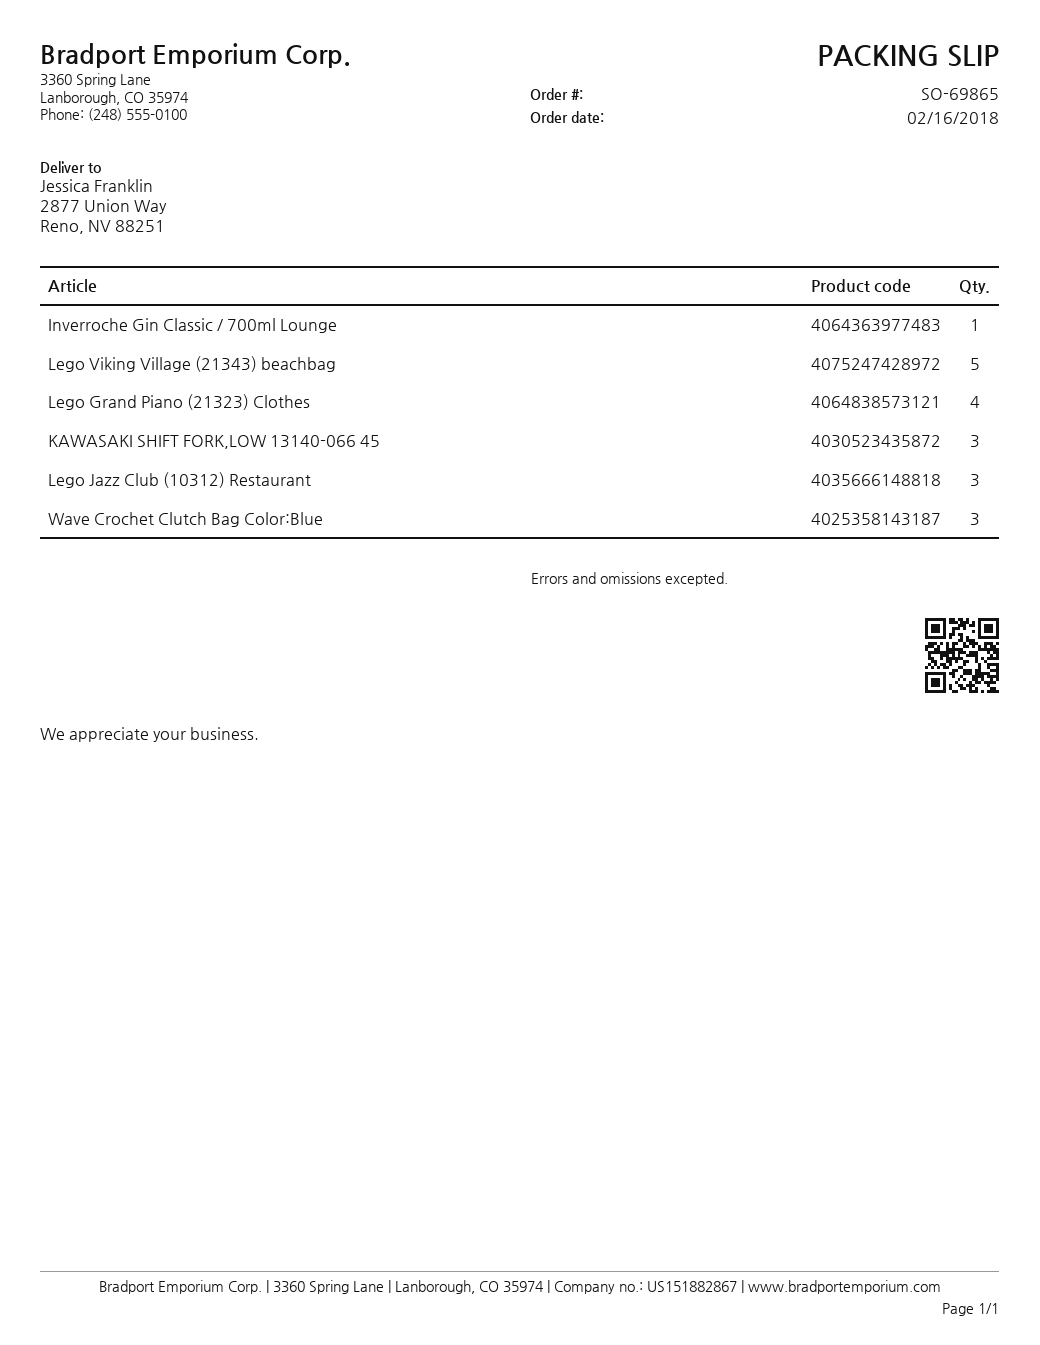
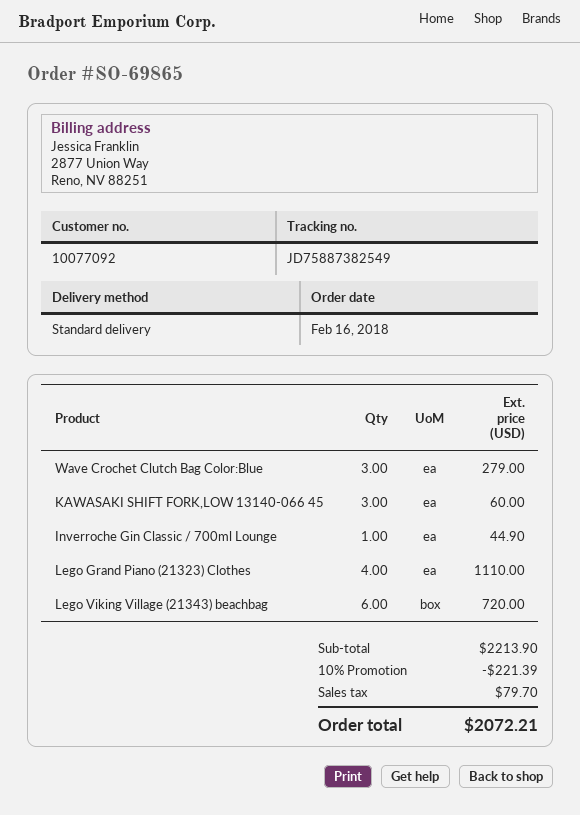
Lego Viking Village (21343) beachbag: 5 -> 6
Lego Jazz Club (10312) Restaurant: 3 -> none

